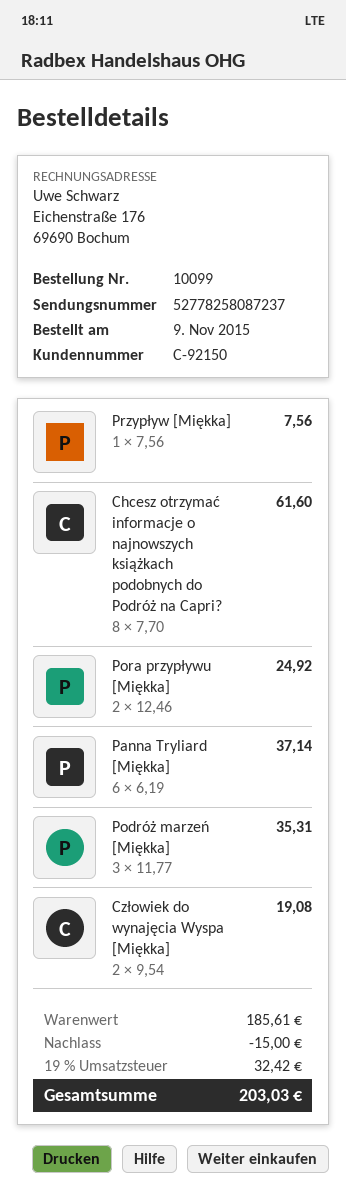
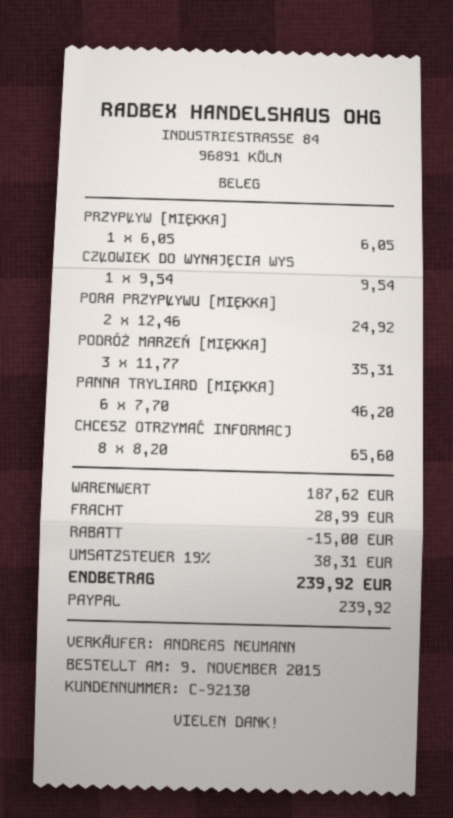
customer number: C-92150 -> C-92130
Przypływ [Miękka]: 1 x 7.56 = 7.56 -> 1 x 6.05 = 6.05
Chcesz otrzymać informacje o najnowszych książkach podobnych do Podróż na Capri?: 8 x 7.70 = 61.60 -> 8 x 8.20 = 65.60
Panna Tryliard [Miękka]: 6 x 6.19 = 37.14 -> 6 x 7.70 = 46.20
Człowiek do wynajęcia Wyspa [Miękka]: 2 x 9.54 = 19.08 -> 1 x 9.54 = 9.54
subtotal: 185.61 -> 187.62
shipping: none -> 28.99
tax: 19% = 32.42 -> 19% = 38.31
total: 203.03 -> 239.92

